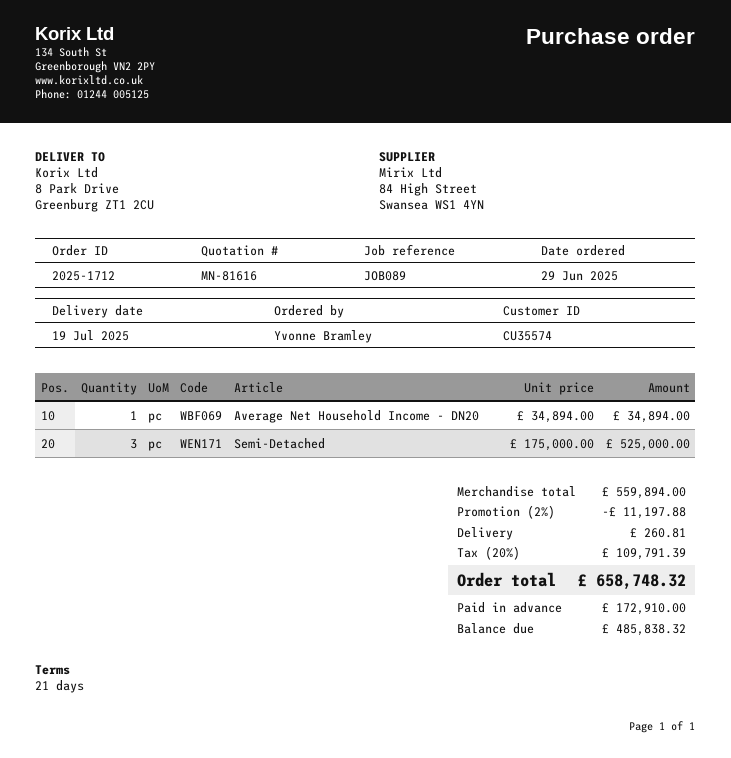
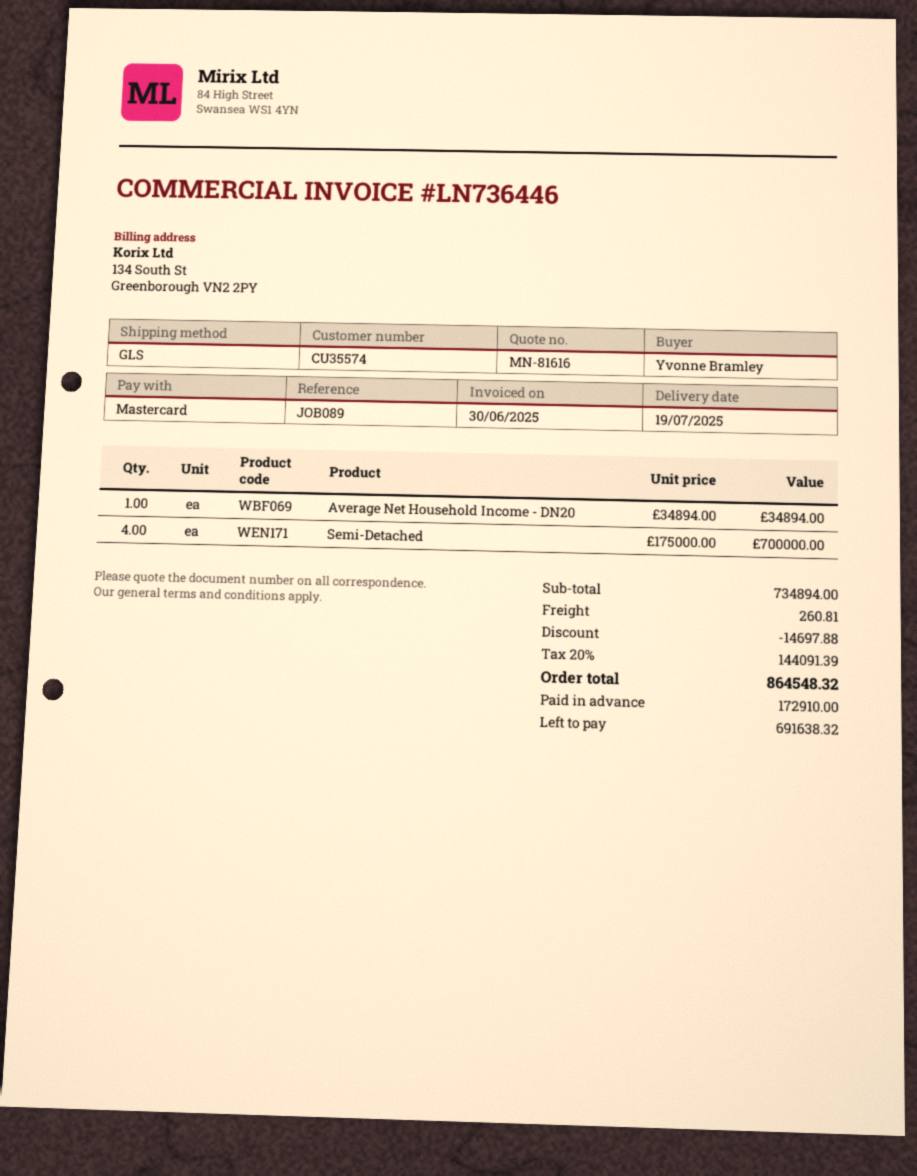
Semi-Detached: 3 x 175000.00 = 525000.00 -> 4 x 175000.00 = 700000.00
subtotal: 559894.00 -> 734894.00
discount: 11197.88 -> 14697.88
tax: 20% = 109791.39 -> 20% = 144091.39
total: 658748.32 -> 864548.32
balance: 485838.32 -> 691638.32

